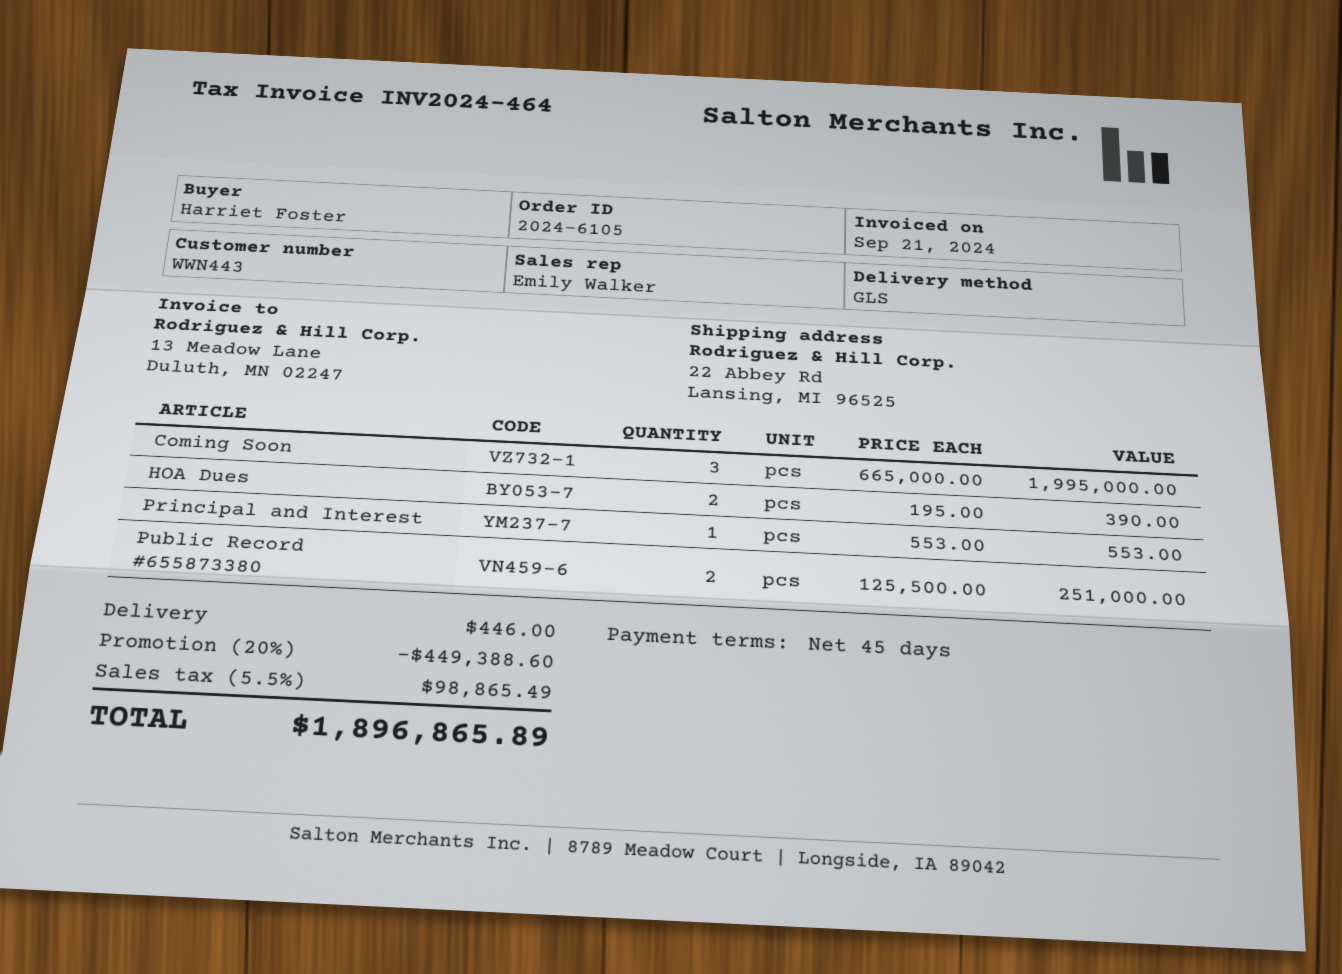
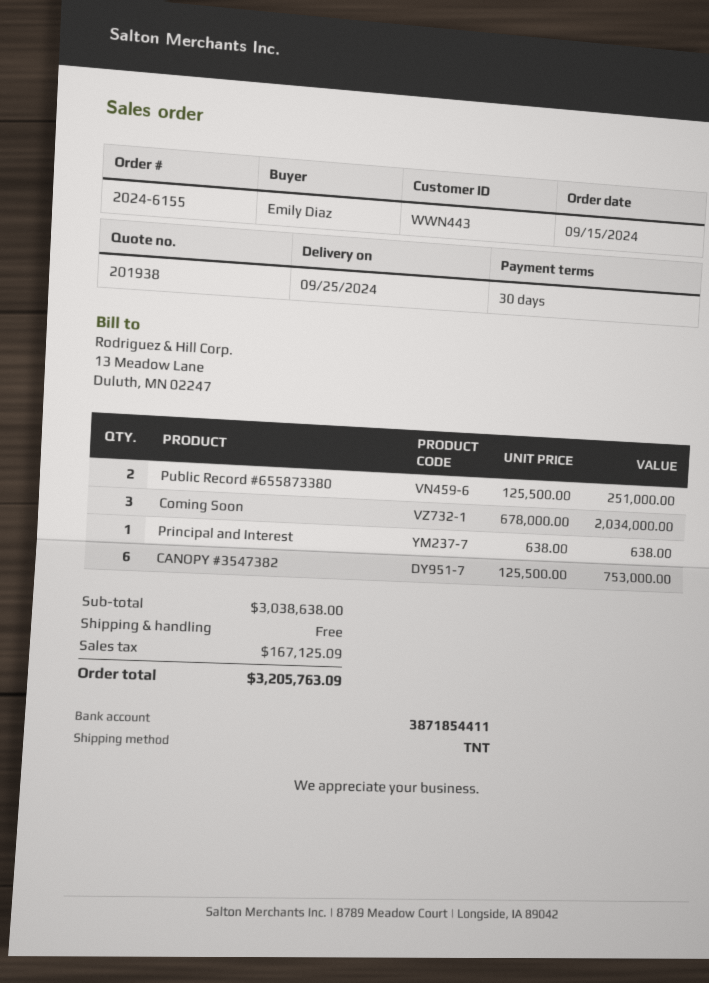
order number: 2024-6105 -> 2024-6155
payment terms: 45 days -> 30 days
ordered by: Harriet Foster -> Emily Diaz
shipping method: GLS -> TNT
Coming Soon: 3 x 665000.00 = 1995000.00 -> 3 x 678000.00 = 2034000.00
HOA Dues: 2 x 195.00 = 390.00 -> none
Principal and Interest: 1 x 553.00 = 553.00 -> 1 x 638.00 = 638.00
CANOPY #3547382: none -> 6 x 125500.00 = 753000.00
discount: 20% = 449388.60 -> none
shipping: 446.00 -> 0.00
tax: 98865.49 -> 167125.09
total: 1896865.89 -> 3205763.09

